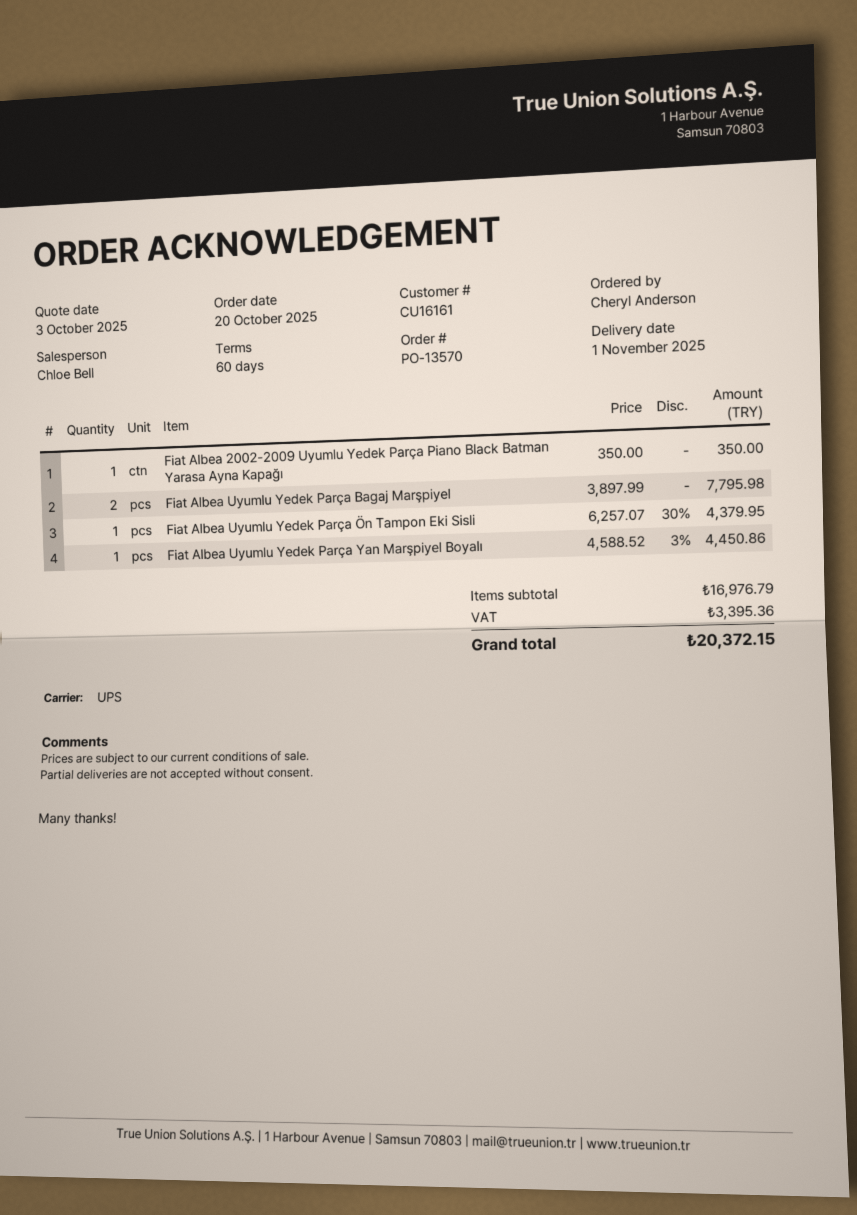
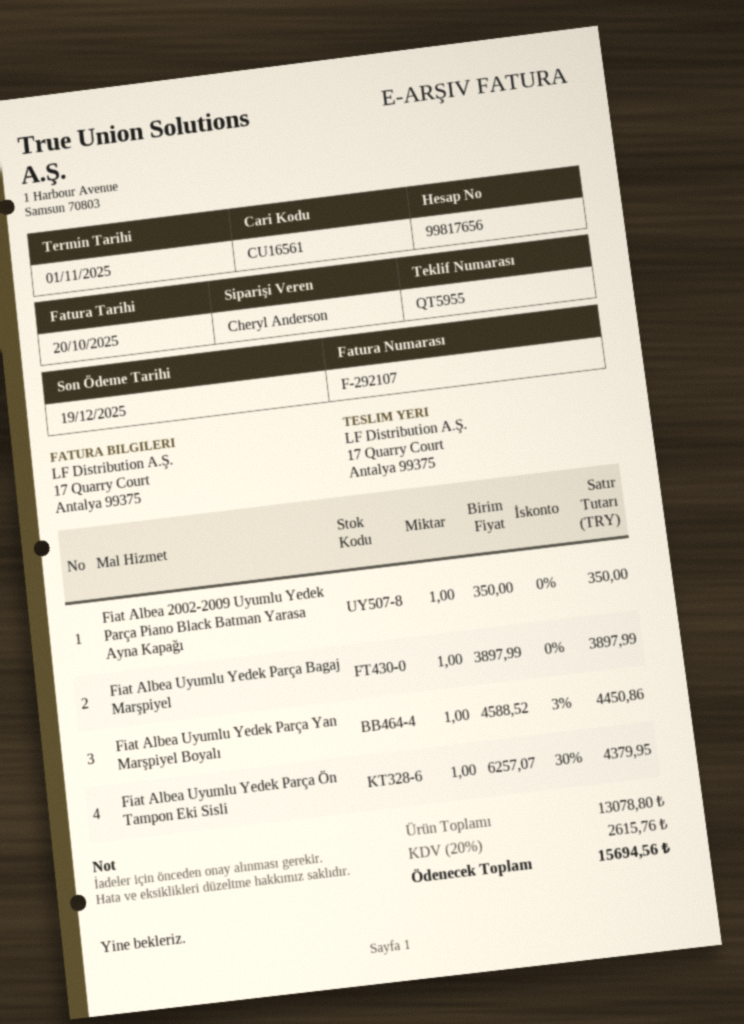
customer number: CU16161 -> CU16561
Fiat Albea Uyumlu Yedek Parça Bagaj Marşpiyel: 2 x 3897.99 = 7795.98 -> 1 x 3897.99 = 3897.99
subtotal: 16976.79 -> 13078.80
tax: 3395.36 -> 2615.76
total: 20372.15 -> 15694.56

